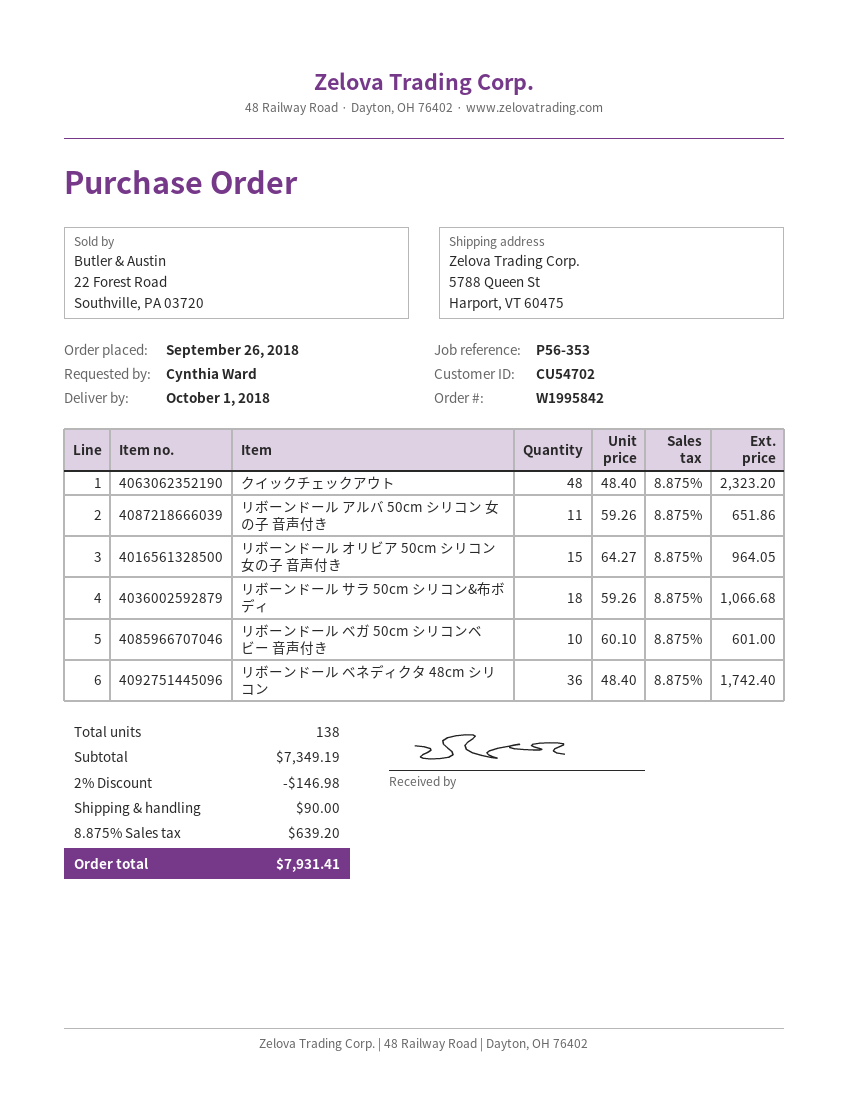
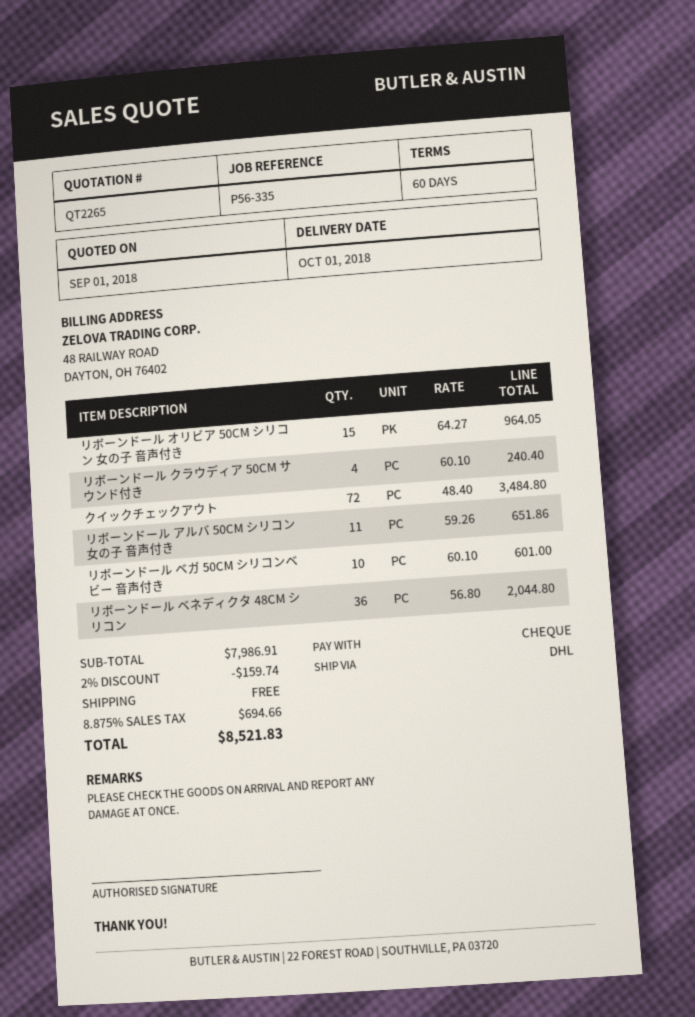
reference: P56-353 -> P56-335
クイックチェックアウト: 48 x 48.40 = 2323.20 -> 72 x 48.40 = 3484.80
リボーンドール サラ 50cm シリコン&布ボディ: 18 x 59.26 = 1066.68 -> none
リボーンドール ベネディクタ 48cm シリコン: 36 x 48.40 = 1742.40 -> 36 x 56.80 = 2044.80
リボーンドール クラウディア 50CM サウンド付き: none -> 4 x 60.10 = 240.40
subtotal: 7349.19 -> 7986.91
discount: 2% = 146.98 -> 2% = 159.74
shipping: 90.00 -> 0.00
tax: 8.875% = 639.20 -> 8.875% = 694.66
total: 7931.41 -> 8521.83

